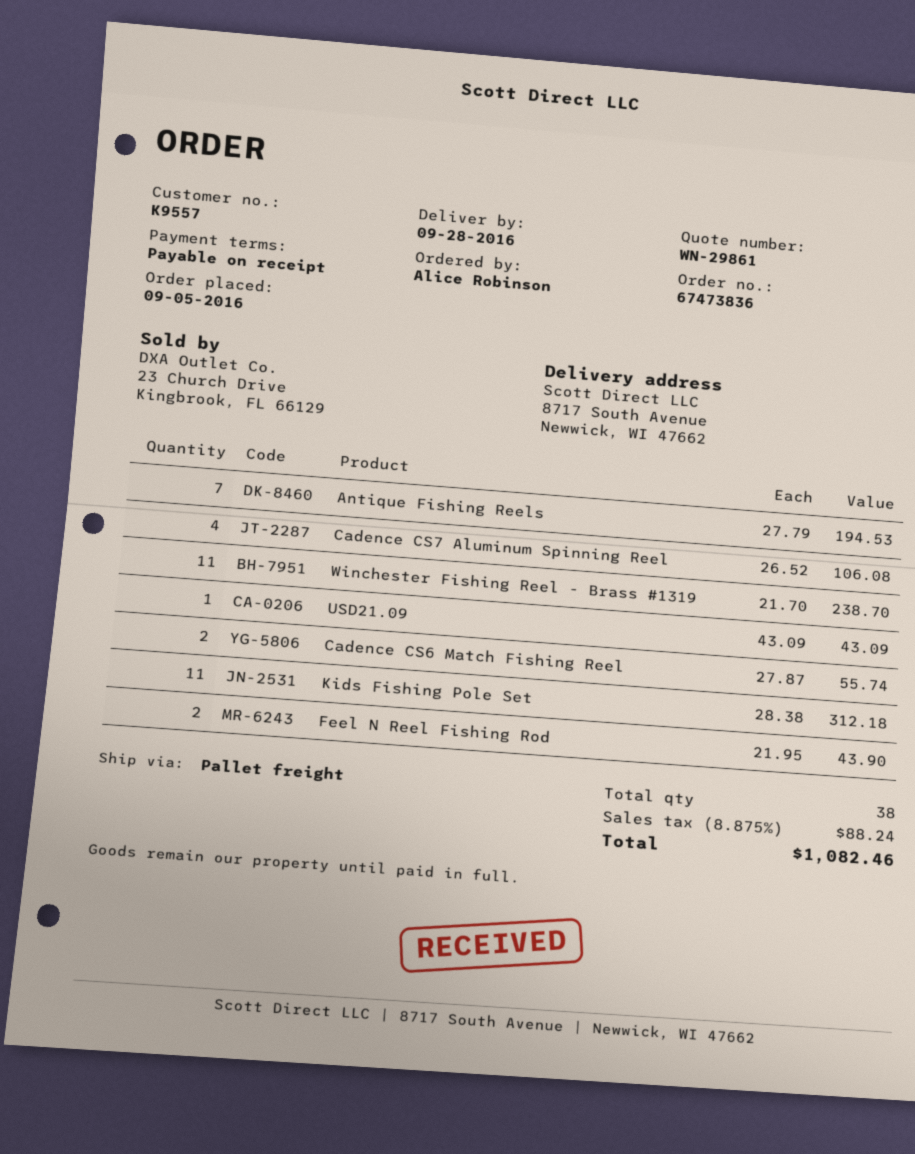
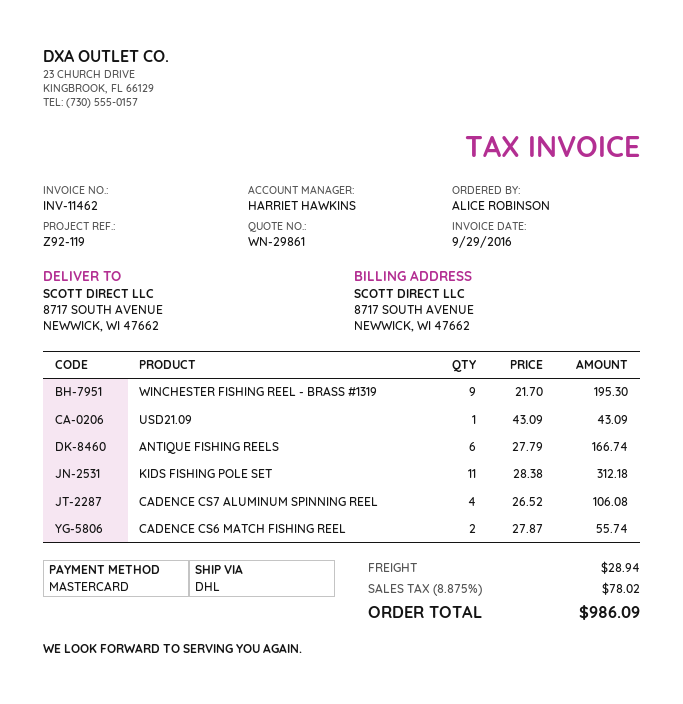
shipping method: pallet freight -> DHL
Antique Fishing Reels: 7 x 27.79 = 194.53 -> 6 x 27.79 = 166.74
Winchester Fishing Reel - Brass #1319: 11 x 21.70 = 238.70 -> 9 x 21.70 = 195.30
Feel N Reel Fishing Rod: 2 x 21.95 = 43.90 -> none
shipping: none -> 28.94
tax: 8.875% = 88.24 -> 8.875% = 78.02
total: 1082.46 -> 986.09

